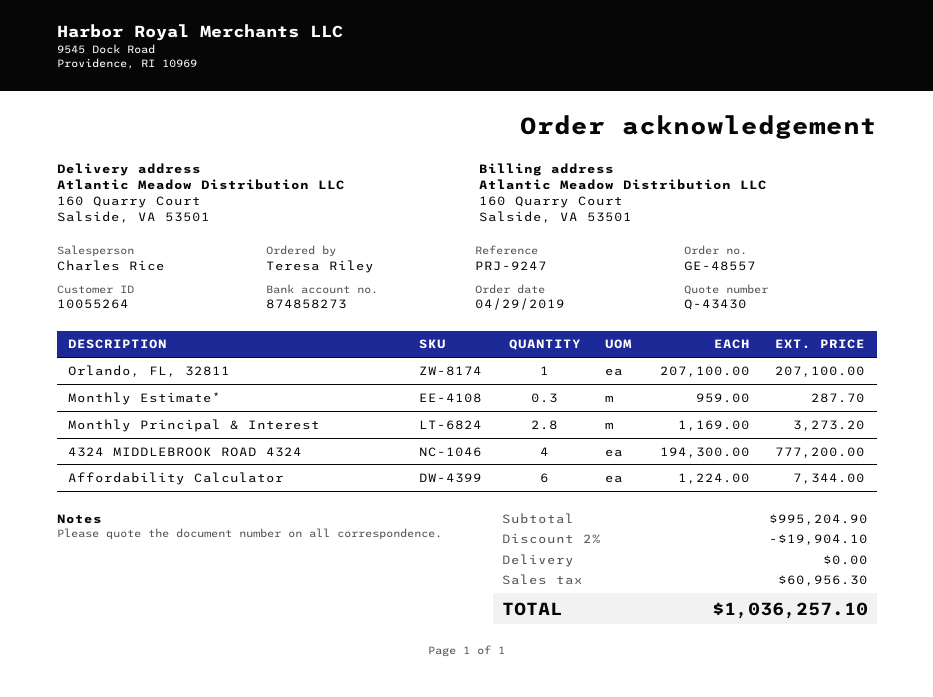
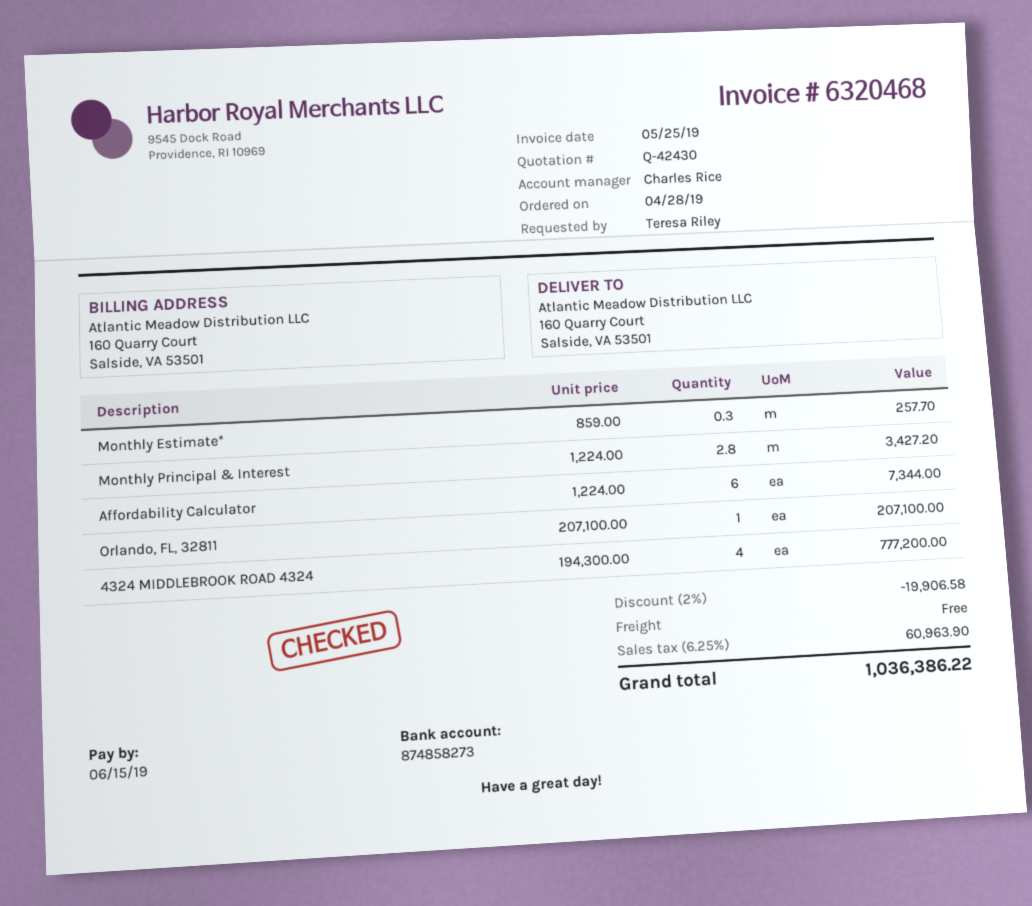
quote number: Q-43430 -> Q-42430
order date: 2019-04-29 -> 2019-04-28
Monthly Estimate*: 0.3 x 959.00 = 287.70 -> 0.3 x 859.00 = 257.70
Monthly Principal & Interest: 2.8 x 1169.00 = 3273.20 -> 2.8 x 1224.00 = 3427.20
discount: 2% = 19904.10 -> 2% = 19906.58
tax: 60956.30 -> 60963.90
total: 1036257.10 -> 1036386.22

